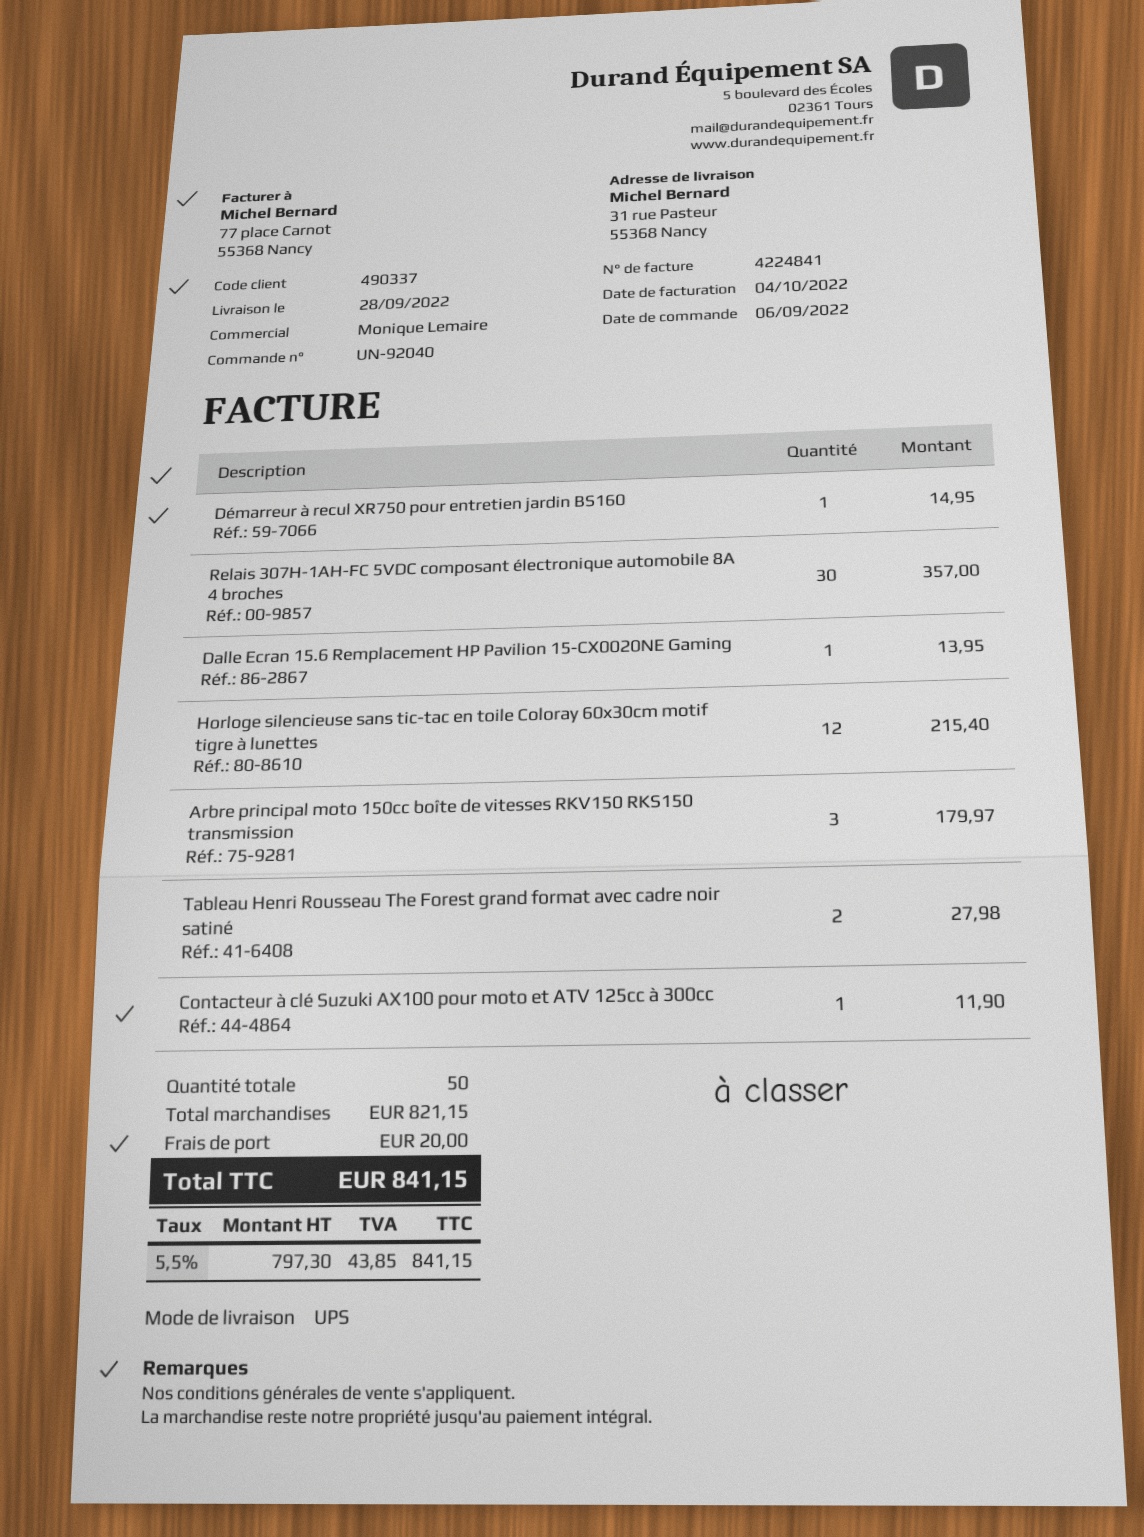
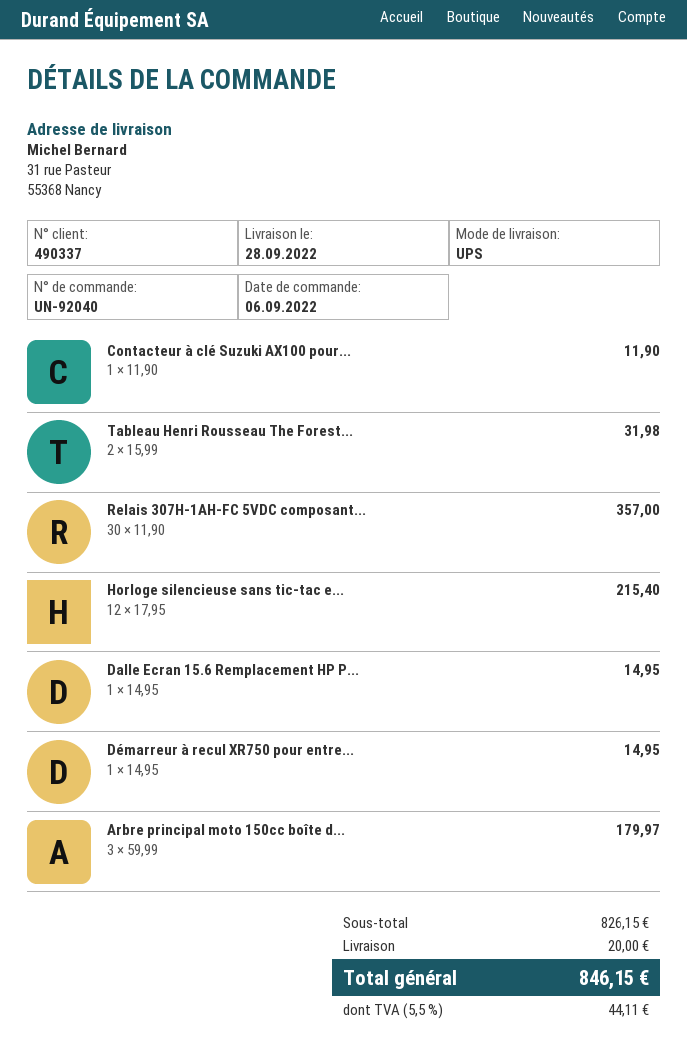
Dalle Ecran 15.6 Remplacement HP Pavilion 15-CX0020NE Gaming: 1 for 13.95 -> 1 for 14.95
Tableau Henri Rousseau The Forest grand format avec cadre noir satiné: 2 for 27.98 -> 2 for 31.98
subtotal: 821.15 -> 826.15
tax: 5.5% = 43.85 -> 5.5% = 44.11
total: 841.15 -> 846.15

